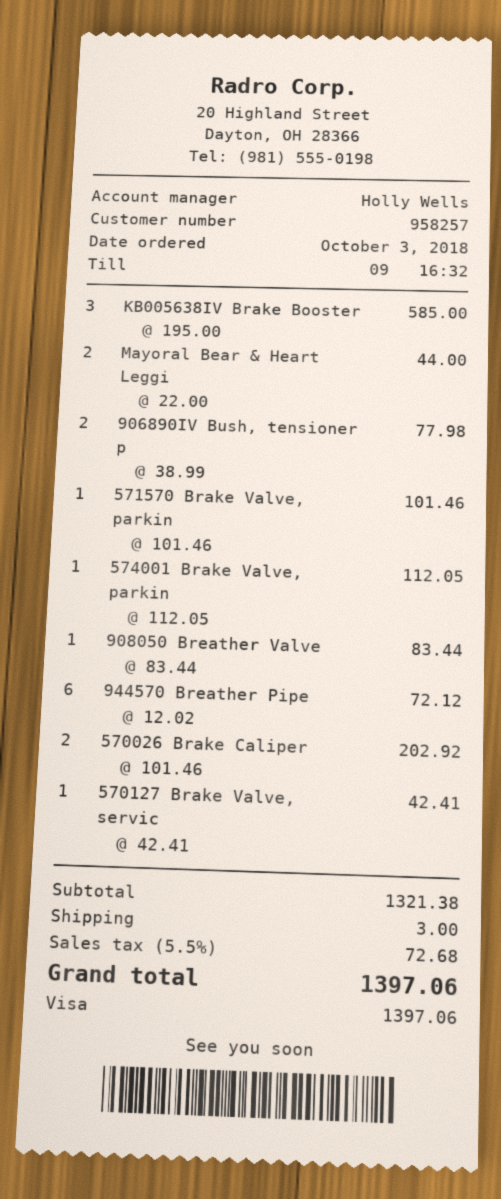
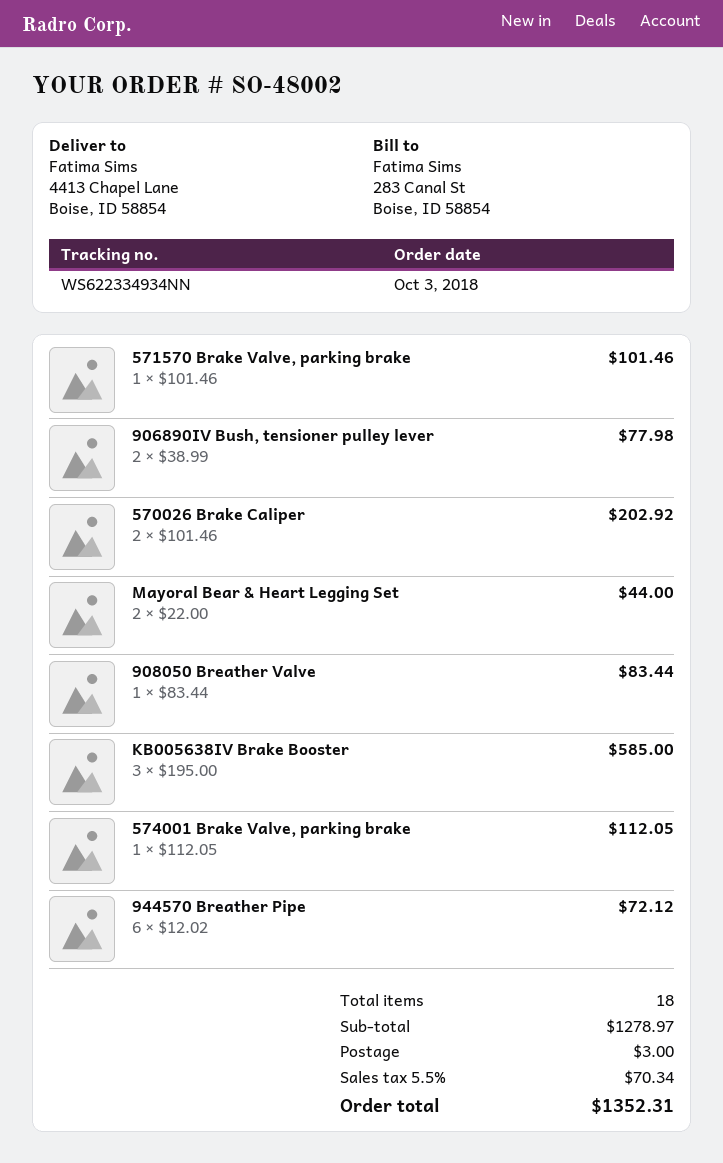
570127 Brake Valve, servic: 1 x 42.41 = 42.41 -> none
subtotal: 1321.38 -> 1278.97
tax: 5.5% = 72.68 -> 5.5% = 70.34
total: 1397.06 -> 1352.31

